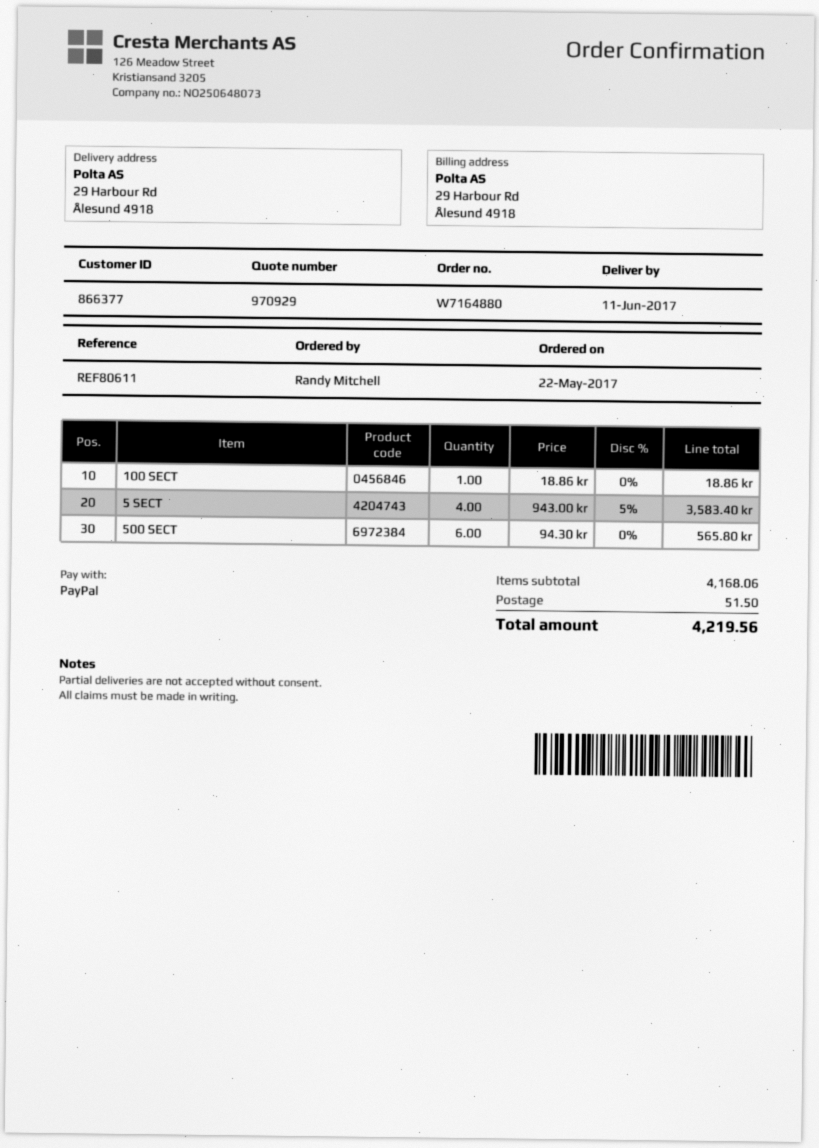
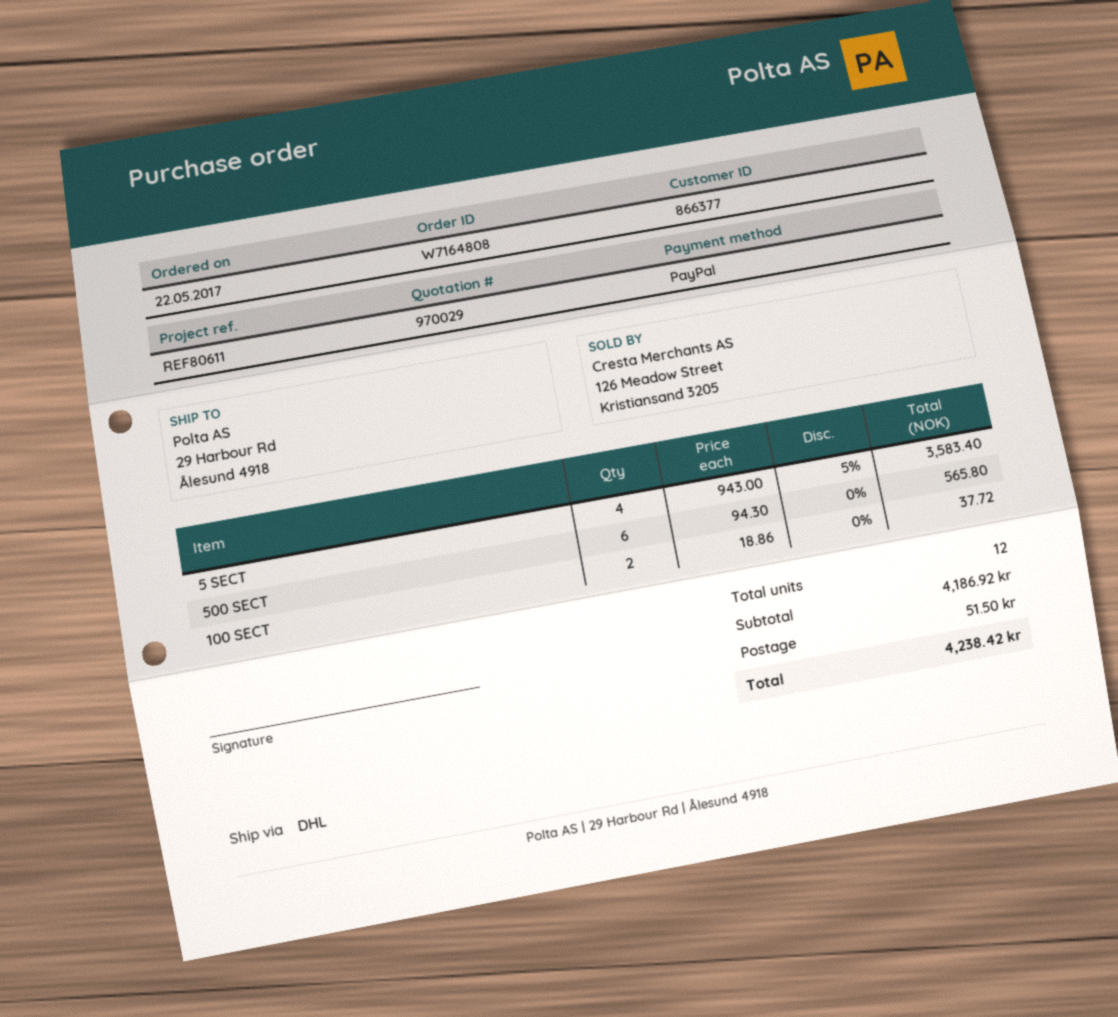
quote number: 970929 -> 970029
order number: W7164880 -> W7164808
100 SECT: 1 x 18.86 = 18.86 -> 2 x 18.86 = 37.72
subtotal: 4168.06 -> 4186.92
total: 4219.56 -> 4238.42

